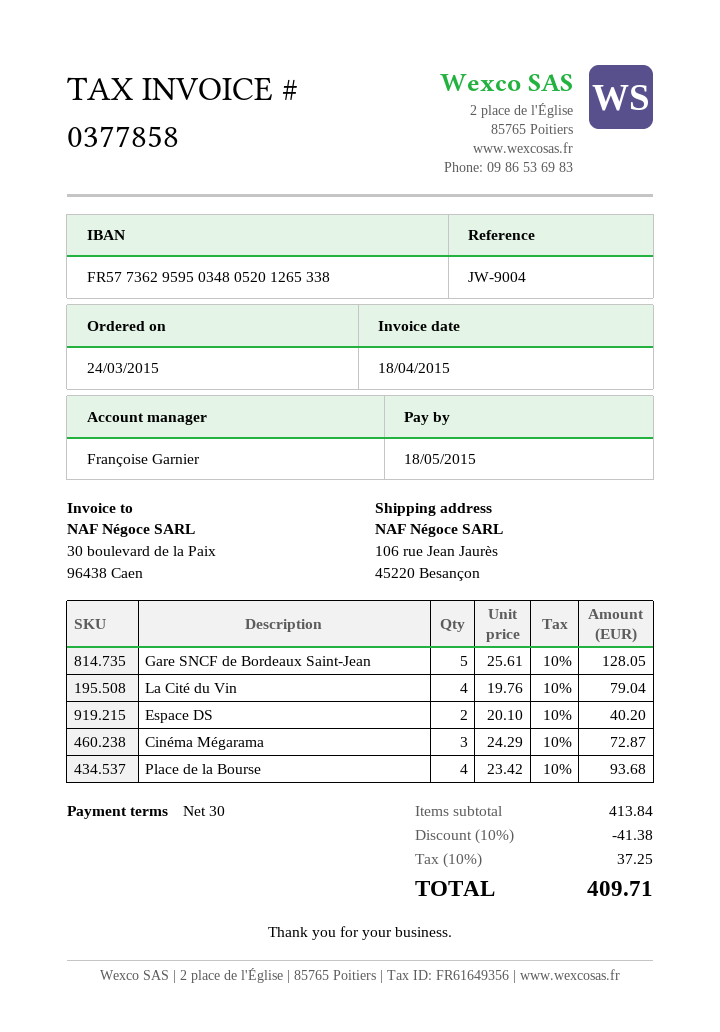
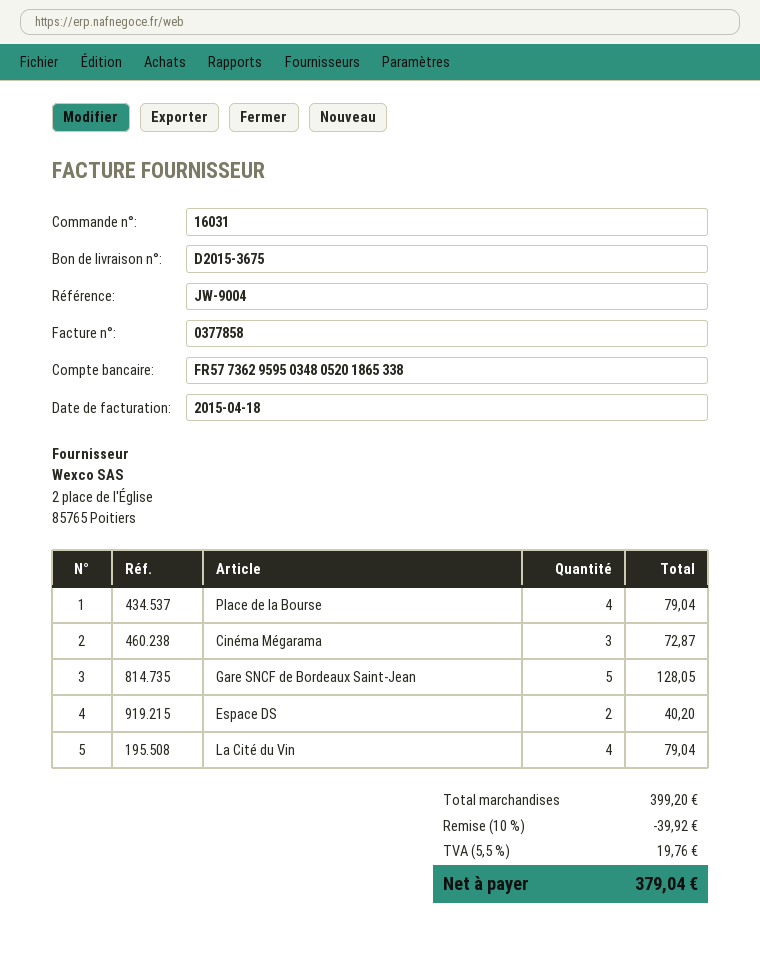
bank account: FR5773629595034805201265338 -> FR5773629595034805201865338
Place de la Bourse: 4 for 93.68 -> 4 for 79.04
subtotal: 413.84 -> 399.20
discount: 10% = 41.38 -> 10% = 39.92
tax: 10% = 37.25 -> 5.5% = 19.76
total: 409.71 -> 379.04

